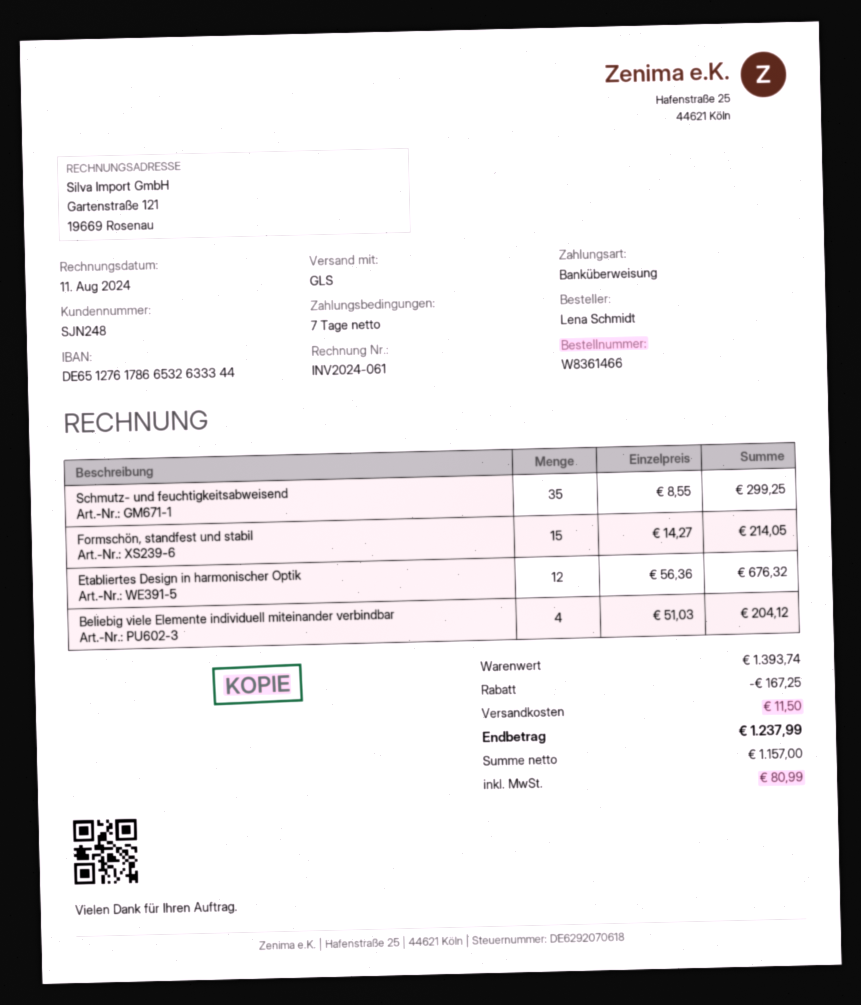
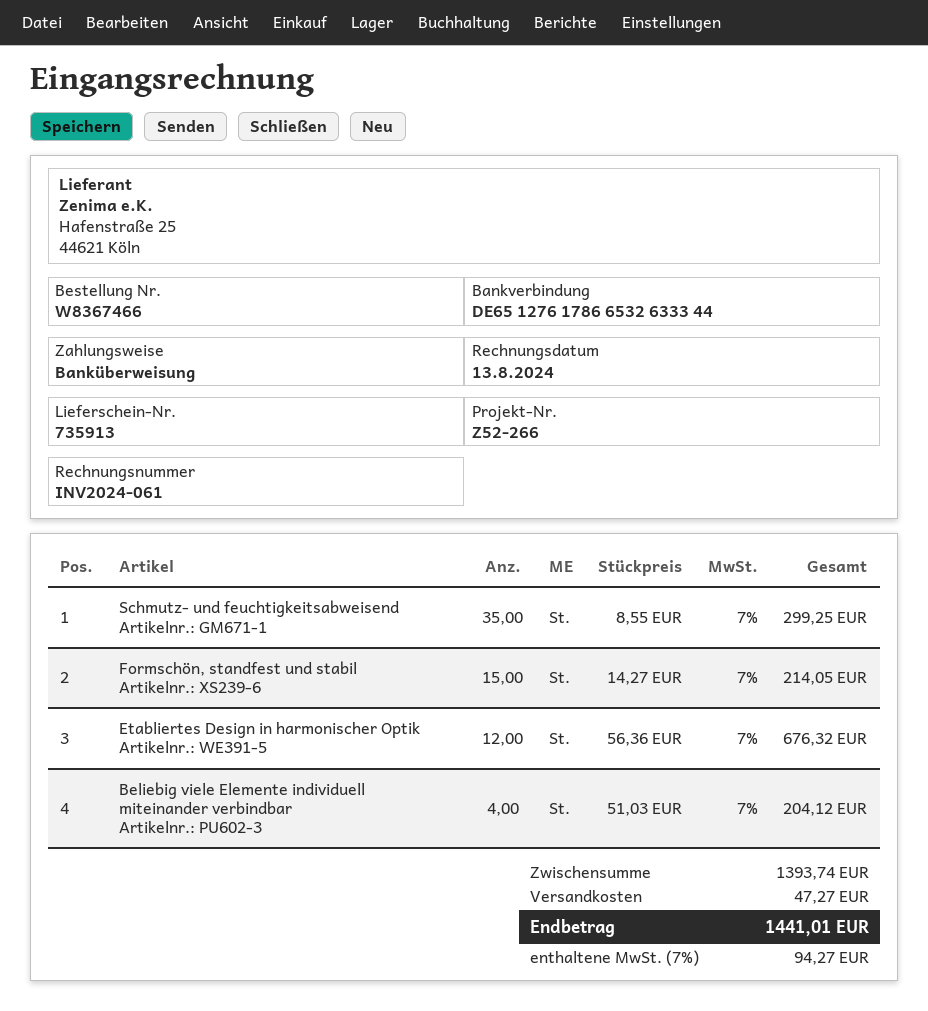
order number: W8361466 -> W8367466
invoice date: 2024-08-11 -> 2024-08-13
discount: 167.25 -> none
shipping: 11.50 -> 47.27
tax: 80.99 -> 94.27
total: 1237.99 -> 1441.01

